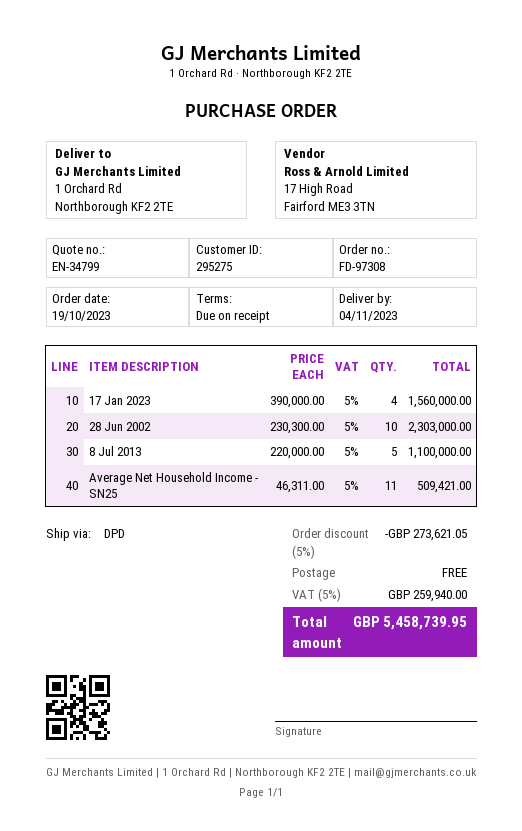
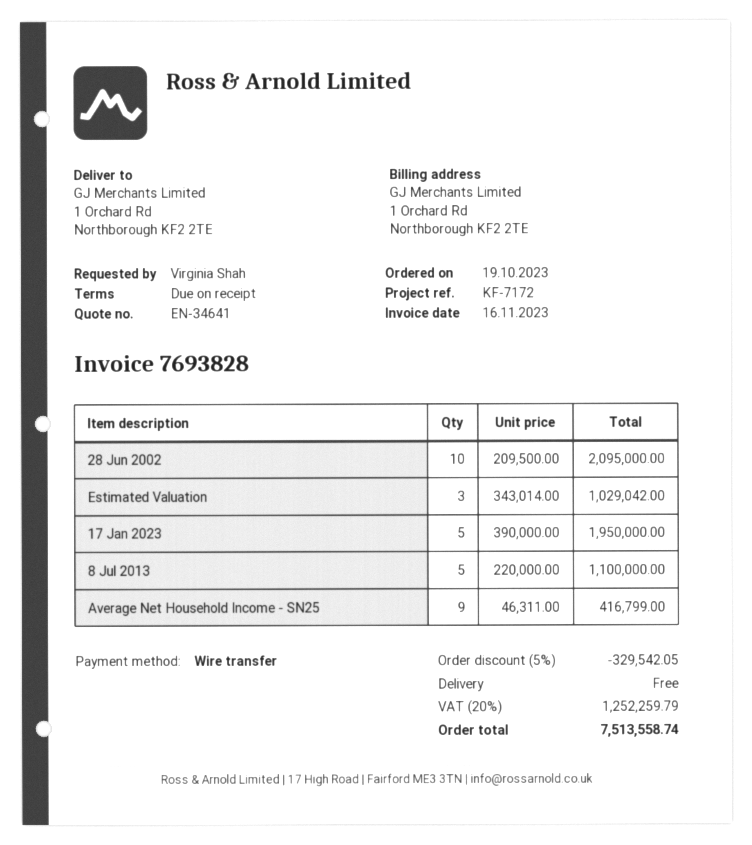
quote number: EN-34799 -> EN-34641
17 Jan 2023: 4 x 390000.00 = 1560000.00 -> 5 x 390000.00 = 1950000.00
28 Jun 2002: 10 x 230300.00 = 2303000.00 -> 10 x 209500.00 = 2095000.00
Average Net Household Income - SN25: 11 x 46311.00 = 509421.00 -> 9 x 46311.00 = 416799.00
Estimated Valuation: none -> 3 x 343014.00 = 1029042.00
discount: 5% = 273621.05 -> 5% = 329542.05
tax: 5% = 259940.00 -> 20% = 1252259.79
total: 5458739.95 -> 7513558.74

